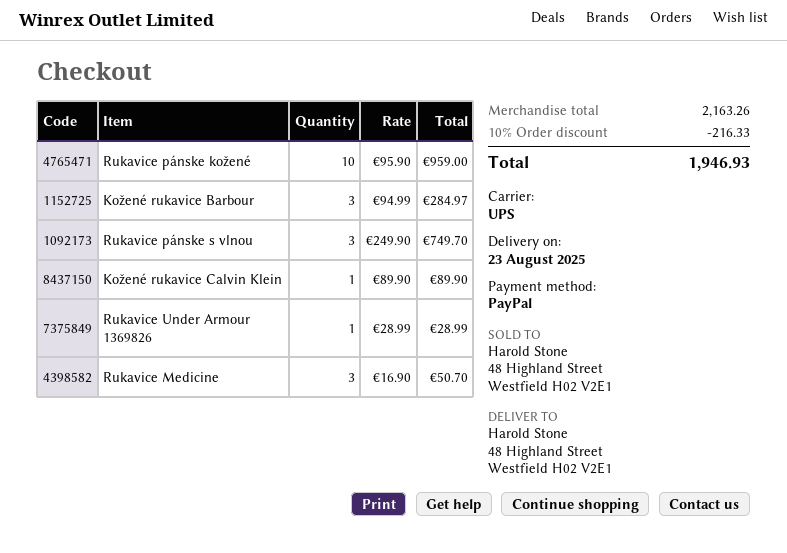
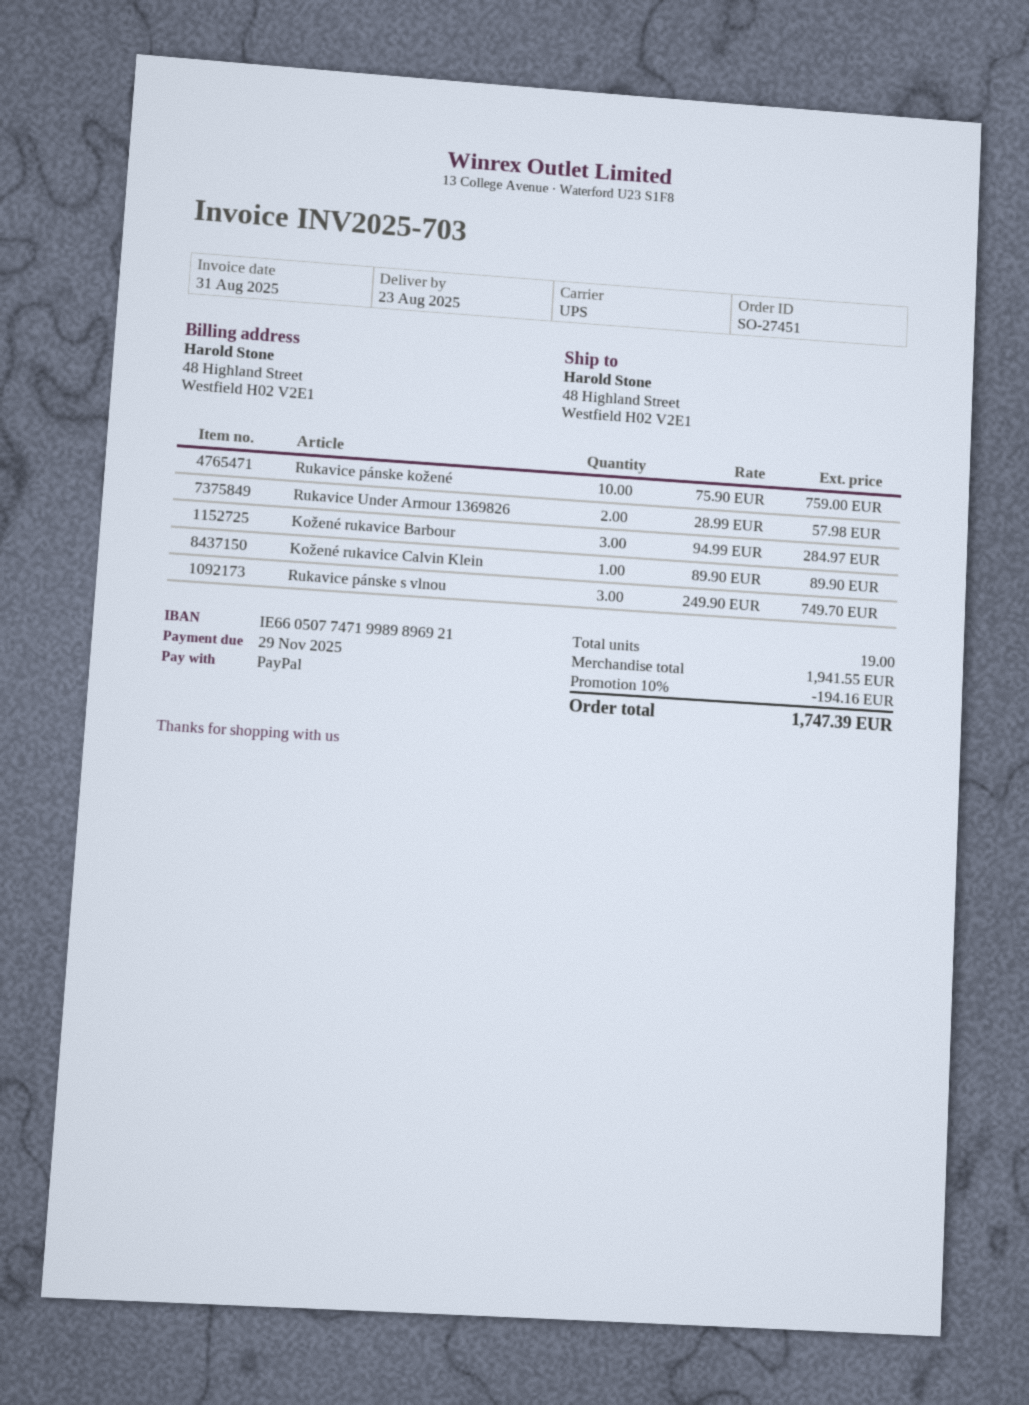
Rukavice pánske kožené: 10 x 95.90 = 959.00 -> 10 x 75.90 = 759.00
Rukavice Under Armour 1369826: 1 x 28.99 = 28.99 -> 2 x 28.99 = 57.98
Rukavice Medicine: 3 x 16.90 = 50.70 -> none
subtotal: 2163.26 -> 1941.55
discount: 10% = 216.33 -> 10% = 194.16
total: 1946.93 -> 1747.39

